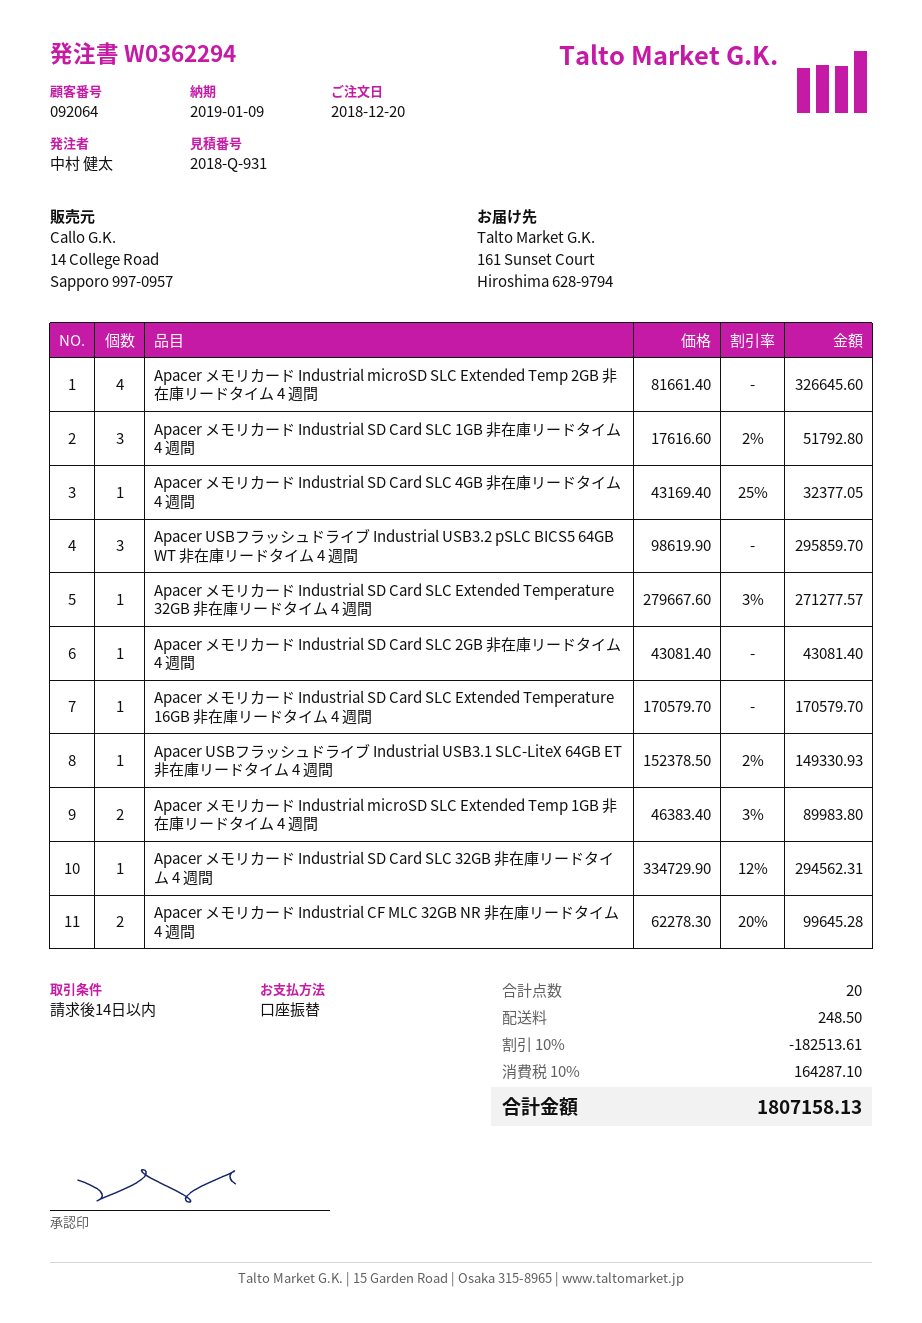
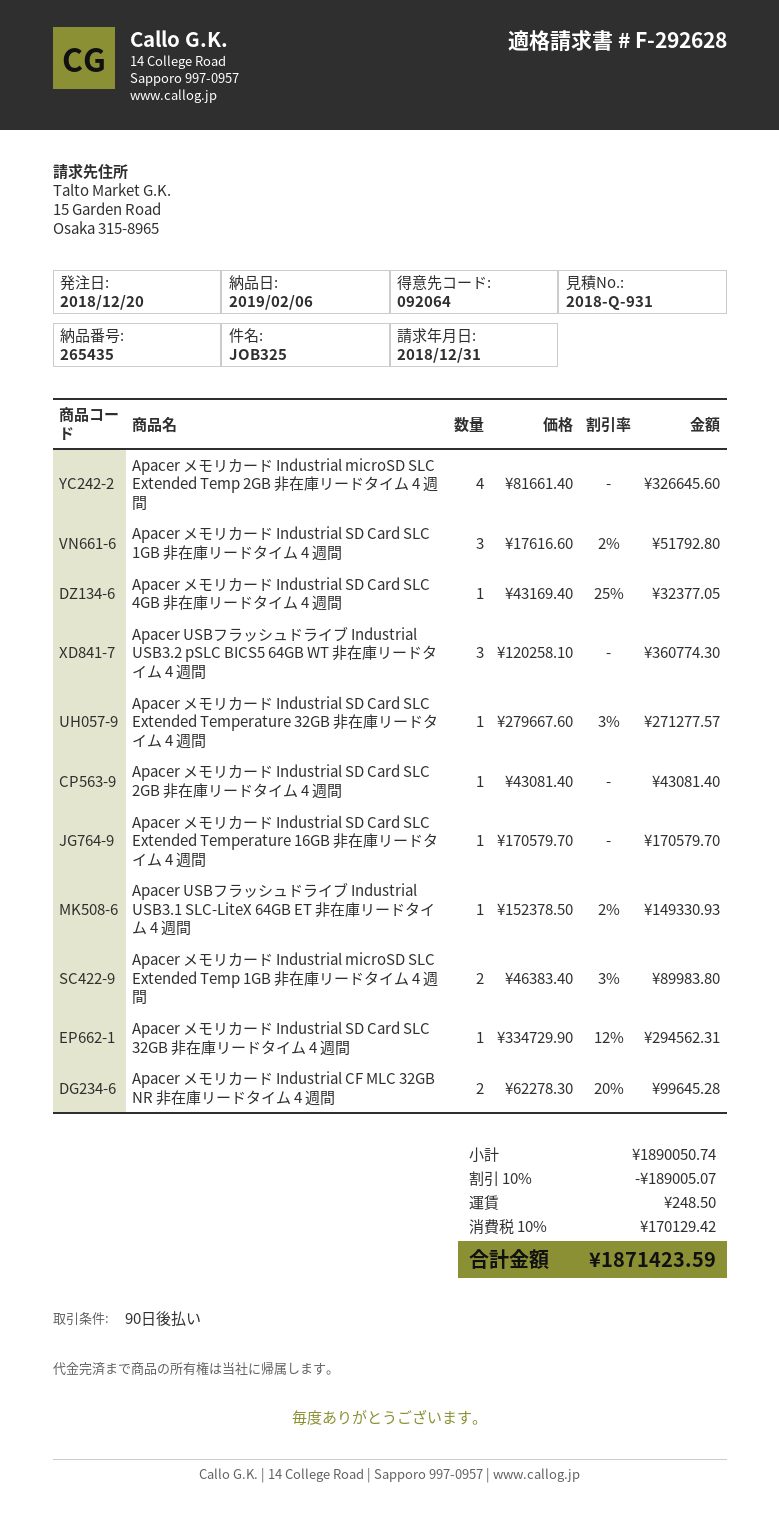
delivery date: 2019-01-09 -> 2019-02-06
payment terms: 14 days -> 90 days
Apacer USBフラッシュドライブ Industrial USB3.2 pSLC BICS5 64GB WT 非在庫リードタイム 4 週間: 3 x 98619.90 = 295859.70 -> 3 x 120258.10 = 360774.30
discount: 10% = 182513.61 -> 10% = 189005.07
tax: 10% = 164287.10 -> 10% = 170129.42
total: 1807158.13 -> 1871423.59

